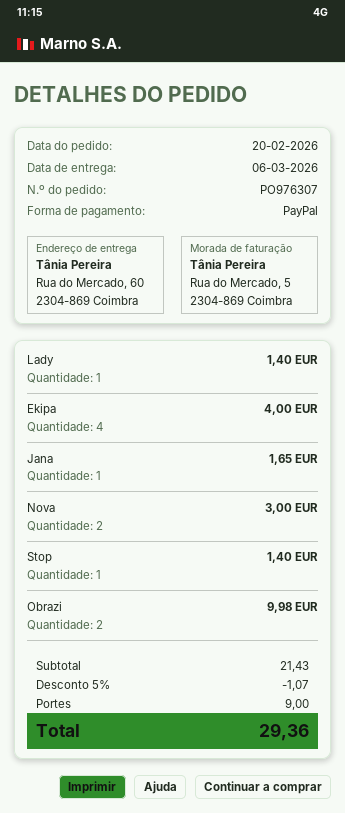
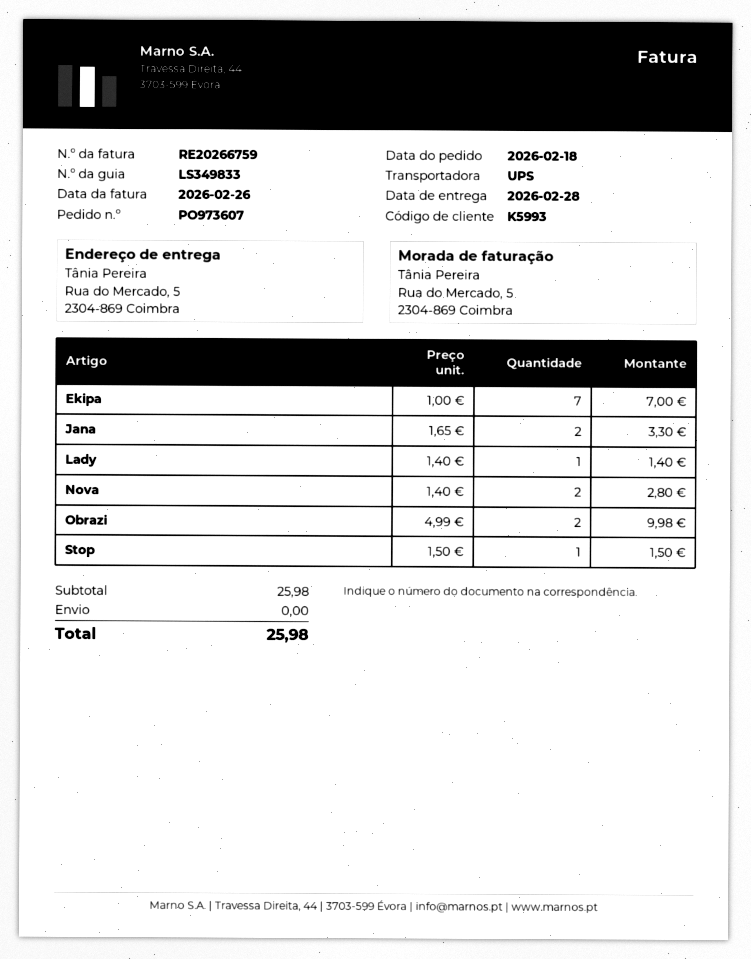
order number: PO976307 -> PO973607
order date: 2026-02-20 -> 2026-02-18
delivery date: 2026-03-06 -> 2026-02-28
ship to: Rua do Mercado, 60, 2304-869 Coimbra -> Rua do Mercado, 5, 2304-869 Coimbra
Ekipa: 4 for 4.00 -> 7 for 7.00
Jana: 1 for 1.65 -> 2 for 3.30
Nova: 2 for 3.00 -> 2 for 2.80
Stop: 1 for 1.40 -> 1 for 1.50
subtotal: 21.43 -> 25.98
discount: 5% = 1.07 -> none
shipping: 9.00 -> 0.00
total: 29.36 -> 25.98

